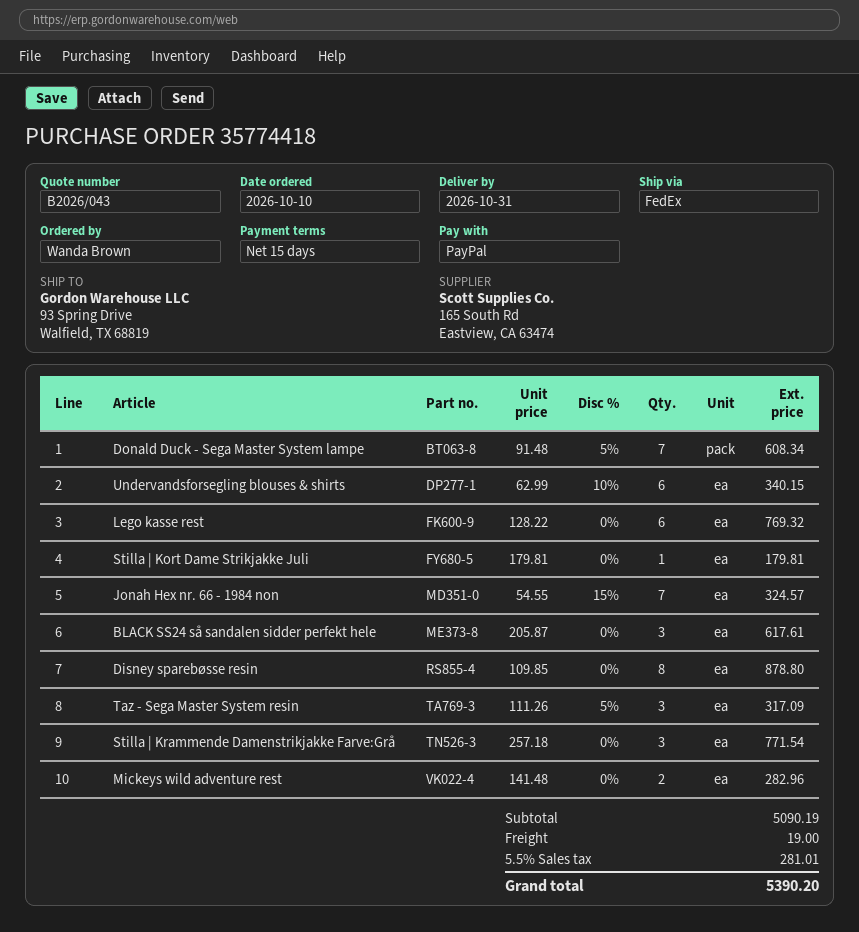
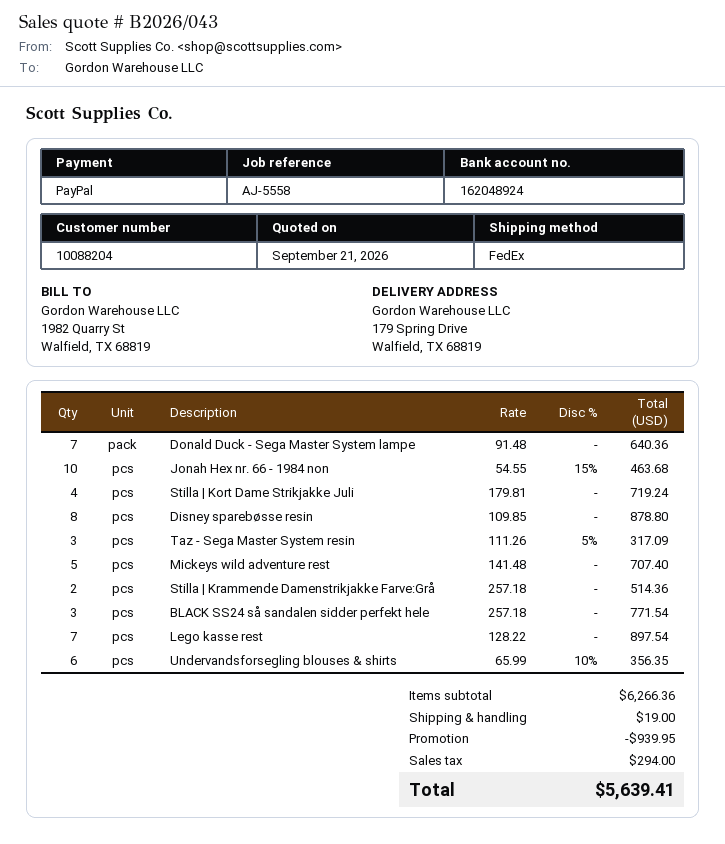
ship to: 93 Spring Drive, Walfield, TX 68819 -> 179 Spring Drive, Walfield, TX 68819
Donald Duck - Sega Master System lampe: 7 x 91.48 - 5% = 608.34 -> 7 x 91.48 = 640.36
Undervandsforsegling blouses & shirts: 6 x 62.99 - 10% = 340.15 -> 6 x 65.99 - 10% = 356.35
Lego kasse rest: 6 x 128.22 = 769.32 -> 7 x 128.22 = 897.54
Stilla | Kort Dame Strikjakke Juli: 1 x 179.81 = 179.81 -> 4 x 179.81 = 719.24
Jonah Hex nr. 66 - 1984 non: 7 x 54.55 - 15% = 324.57 -> 10 x 54.55 - 15% = 463.68
BLACK SS24 så sandalen sidder perfekt hele: 3 x 205.87 = 617.61 -> 3 x 257.18 = 771.54
Stilla | Krammende Damenstrikjakke Farve:Grå: 3 x 257.18 = 771.54 -> 2 x 257.18 = 514.36
Mickeys wild adventure rest: 2 x 141.48 = 282.96 -> 5 x 141.48 = 707.40
subtotal: 5090.19 -> 6266.36
discount: none -> 939.95
tax: 281.01 -> 294.00
total: 5390.20 -> 5639.41

